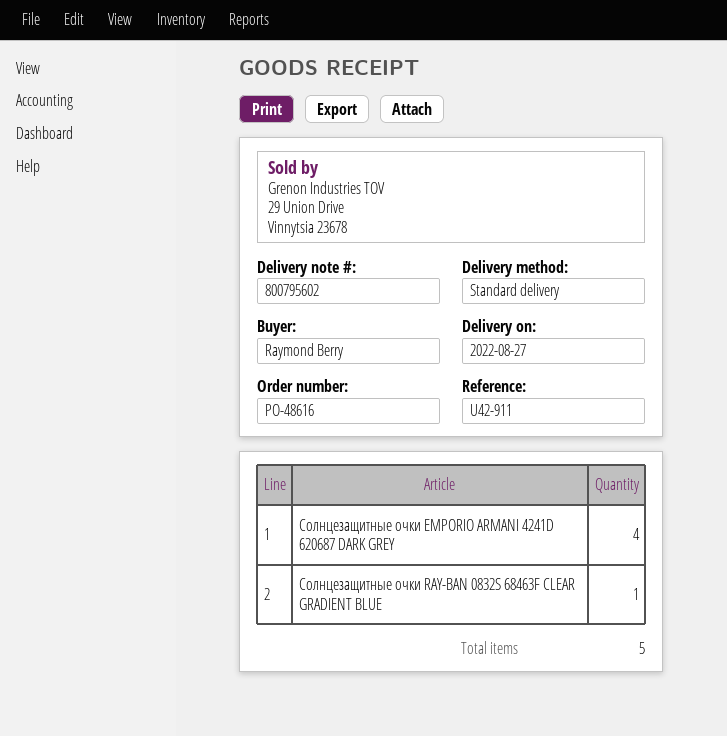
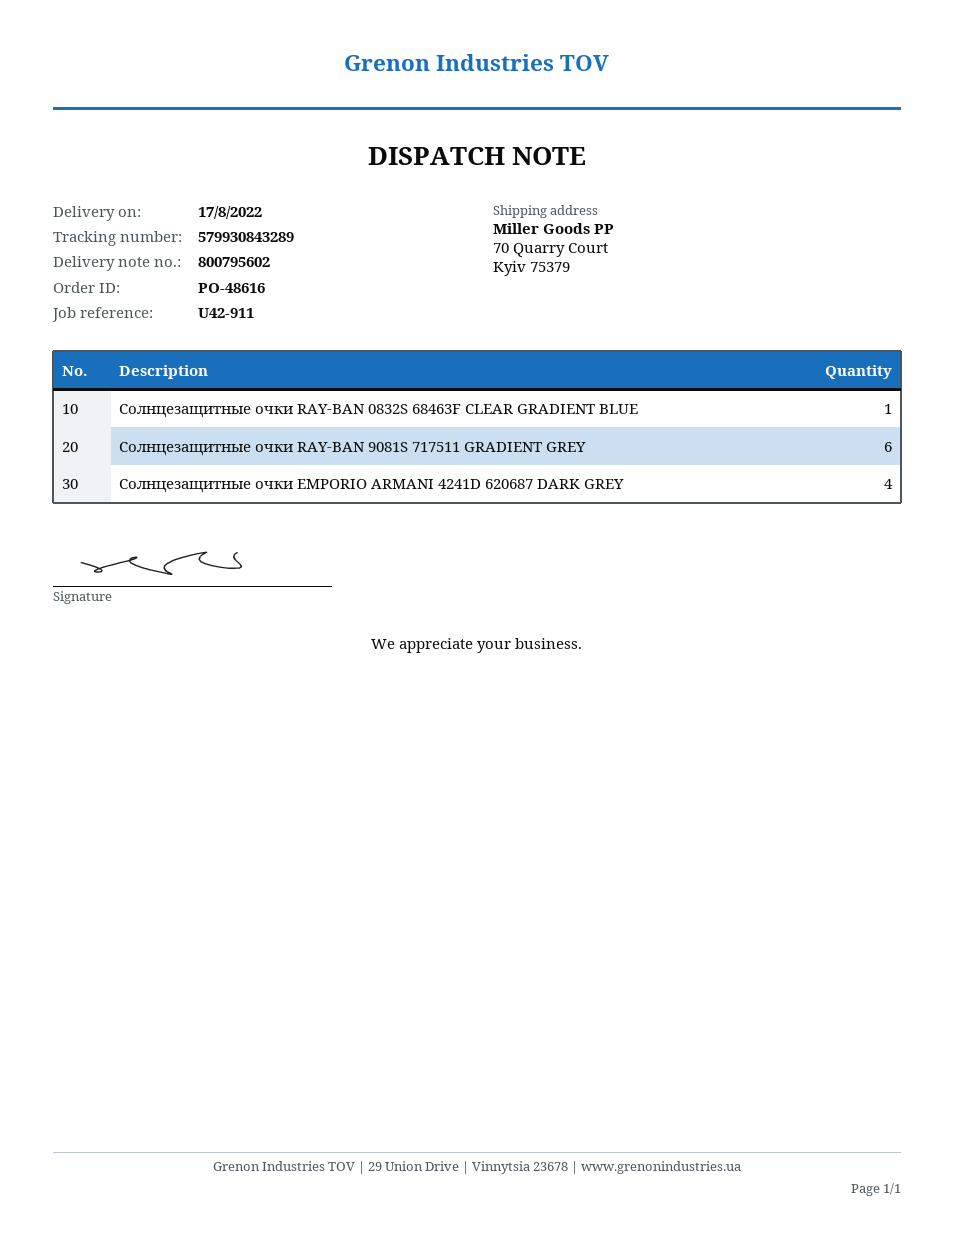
delivery date: 2022-08-27 -> 2022-08-17
Солнцезащитные очки RAY-BAN 9081S 717511 GRADIENT GREY: none -> 6

